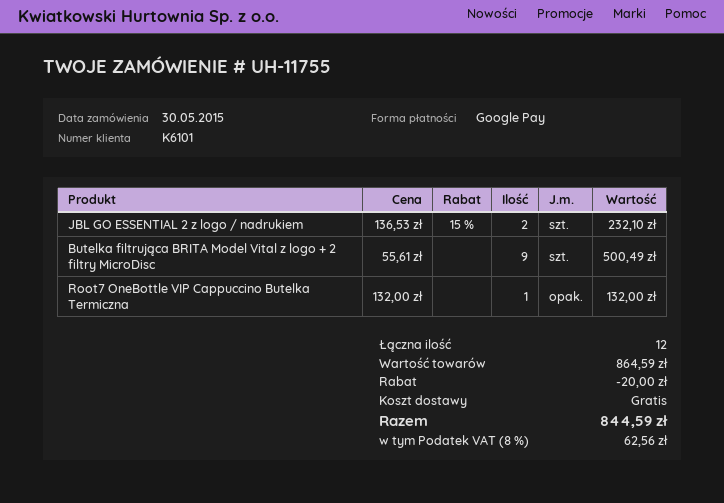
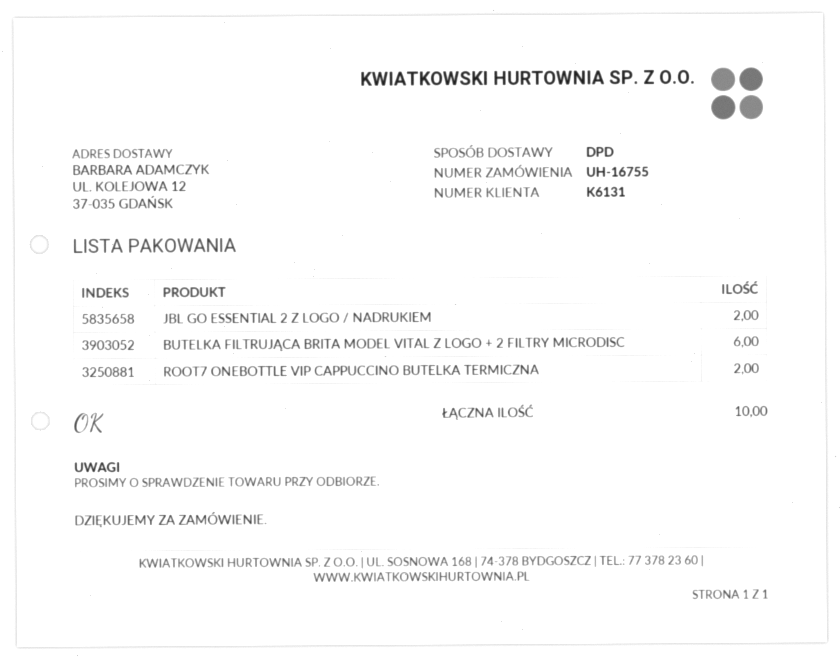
order number: UH-11755 -> UH-16755
customer number: K6101 -> K6131
Butelka filtrująca BRITA Model Vital z logo + 2 filtry MicroDisc: 9 -> 6
Root7 OneBottle VIP Cappuccino Butelka Termiczna: 1 -> 2
total quantity: 12 -> 10

